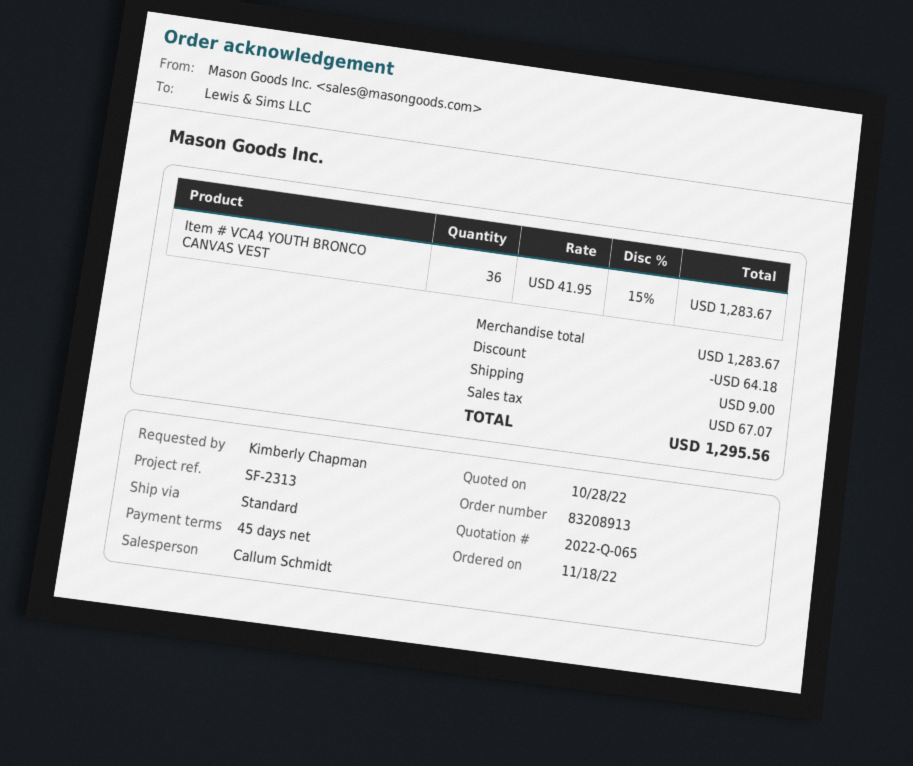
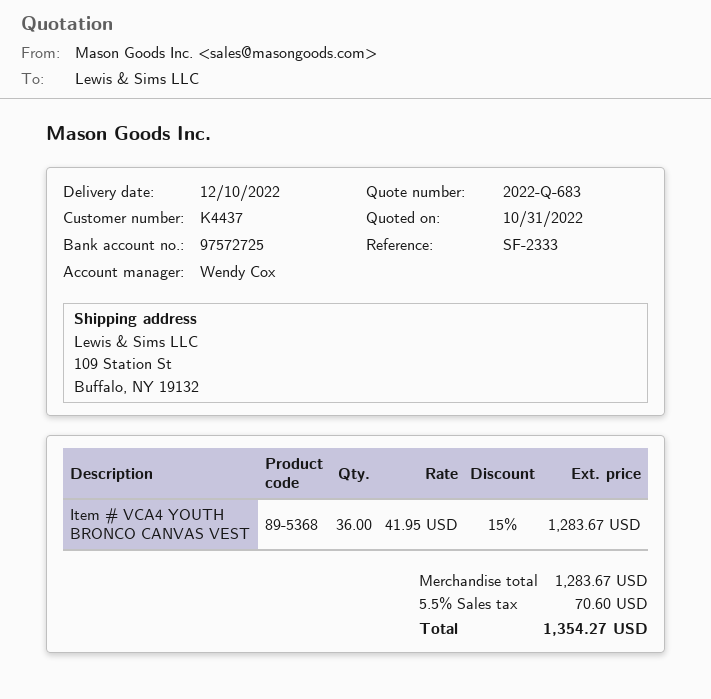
quote number: 2022-Q-065 -> 2022-Q-683
quote date: 2022-10-28 -> 2022-10-31
reference: SF-2313 -> SF-2333
sales rep: Callum Schmidt -> Wendy Cox
discount: 64.18 -> none
shipping: 9.00 -> none
tax: 67.07 -> 70.60
total: 1295.56 -> 1354.27

